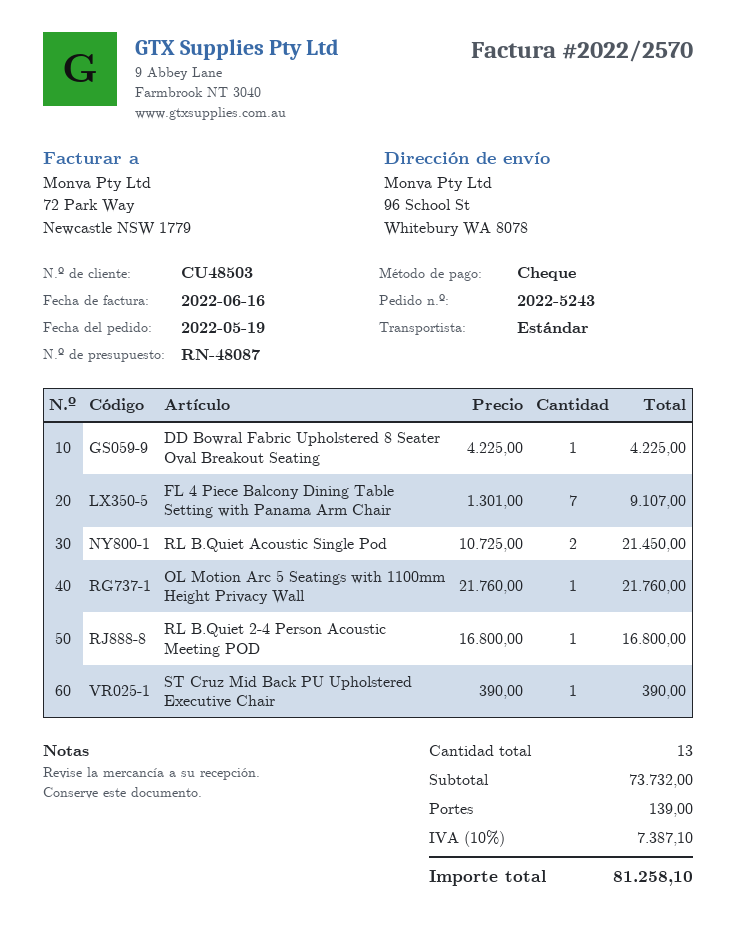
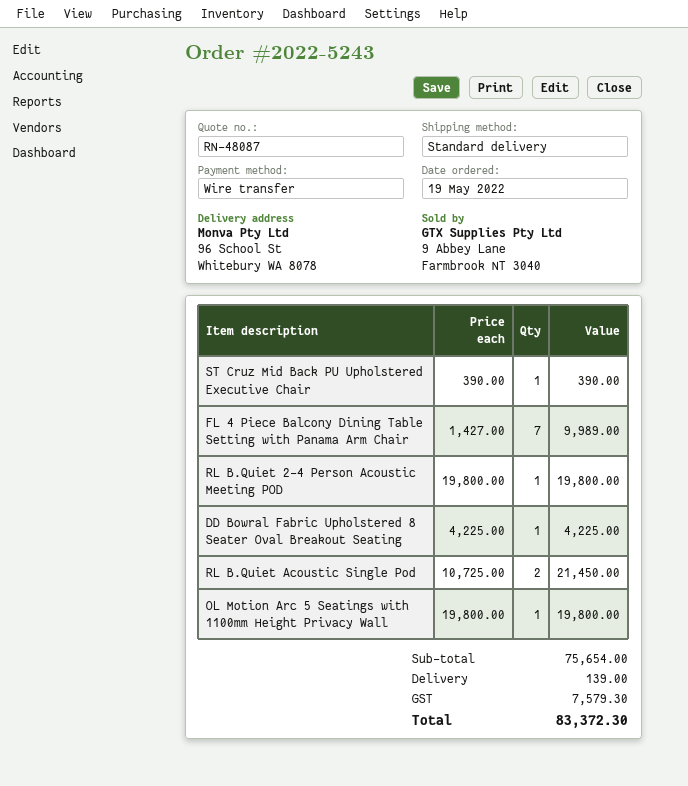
payment method: cheque -> bank transfer
FL 4 Piece Balcony Dining Table Setting with Panama Arm Chair: 7 x 1301.00 = 9107.00 -> 7 x 1427.00 = 9989.00
OL Motion Arc 5 Seatings with 1100mm Height Privacy Wall: 1 x 21760.00 = 21760.00 -> 1 x 19800.00 = 19800.00
RL B.Quiet 2-4 Person Acoustic Meeting POD: 1 x 16800.00 = 16800.00 -> 1 x 19800.00 = 19800.00
subtotal: 73732.00 -> 75654.00
tax: 7387.10 -> 7579.30
total: 81258.10 -> 83372.30

